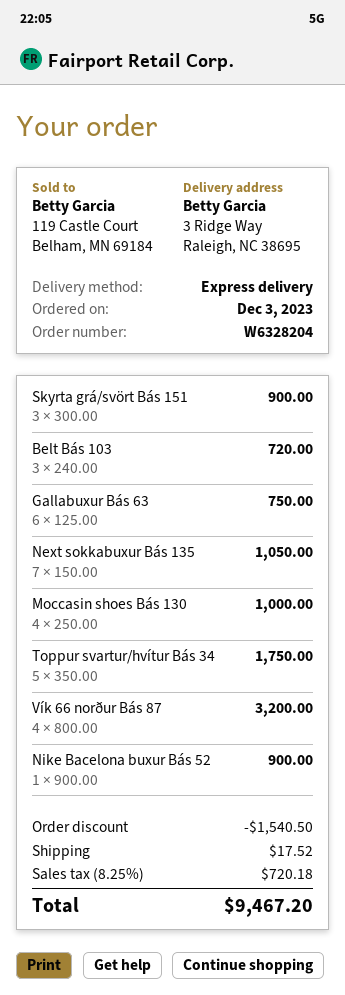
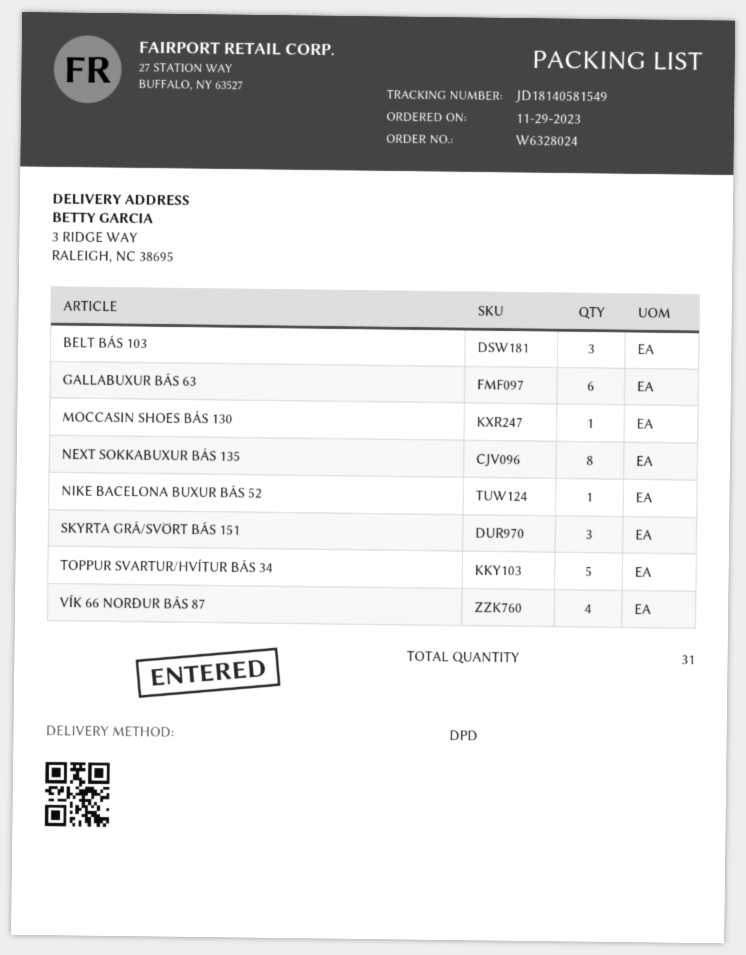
order number: W6328204 -> W6328024
order date: 2023-12-03 -> 2023-11-29
shipping method: express -> DPD
Next sokkabuxur Bás 135: 7 -> 8
Moccasin shoes Bás 130: 4 -> 1

